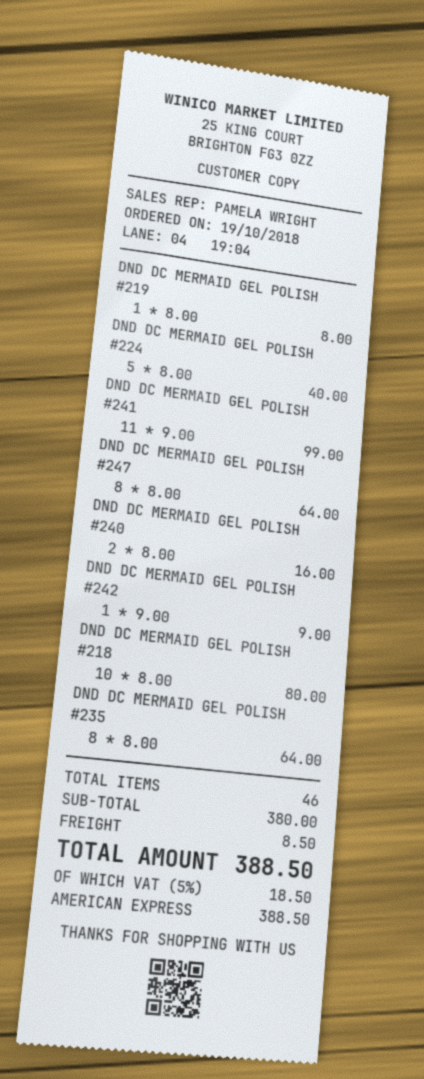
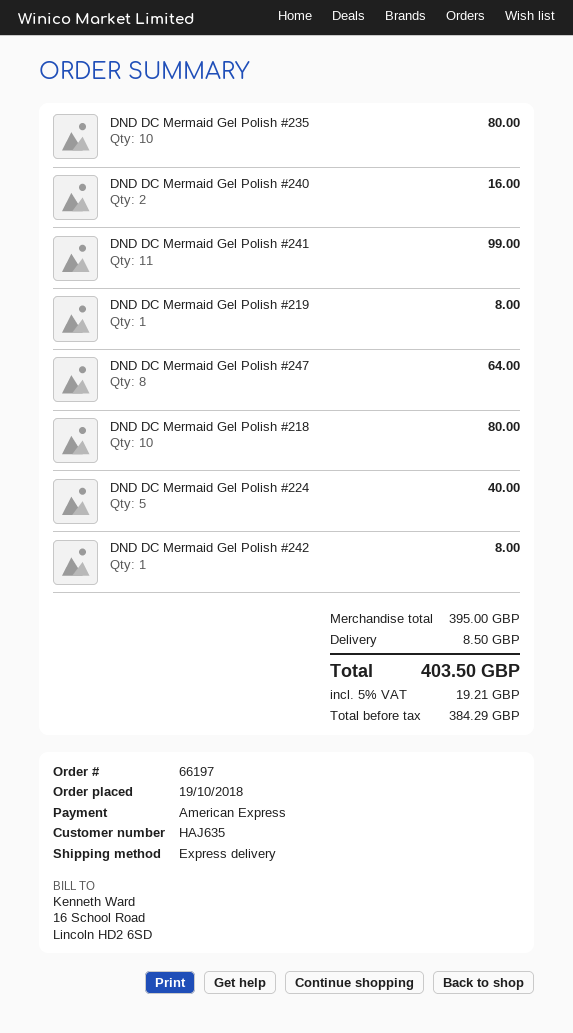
DND DC MERMAID GEL POLISH #242: 1 for 9.00 -> 1 for 8.00
DND DC MERMAID GEL POLISH #235: 8 for 64.00 -> 10 for 80.00
subtotal: 380.00 -> 395.00
tax: 5% = 18.50 -> 5% = 19.21
total: 388.50 -> 403.50

